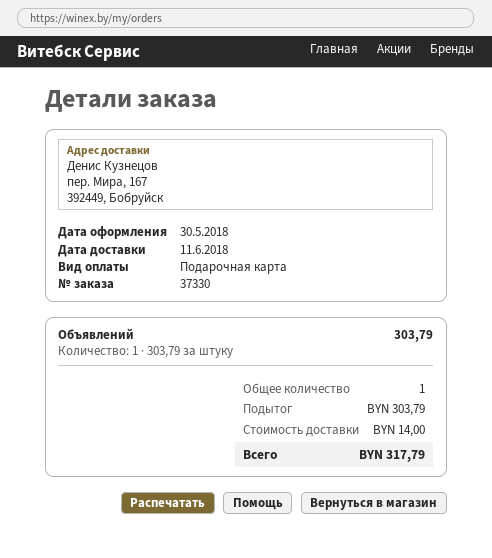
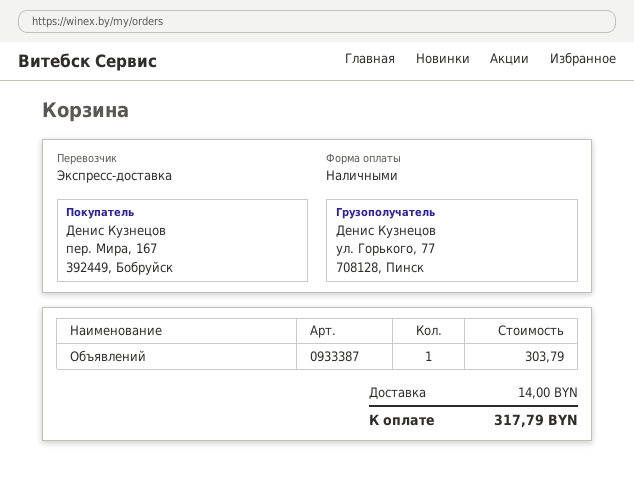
payment method: gift card -> cash
ship to: пер. Мира, 167, 392449, Бобруйск -> ул. Горького, 77, 708128, Пинск

